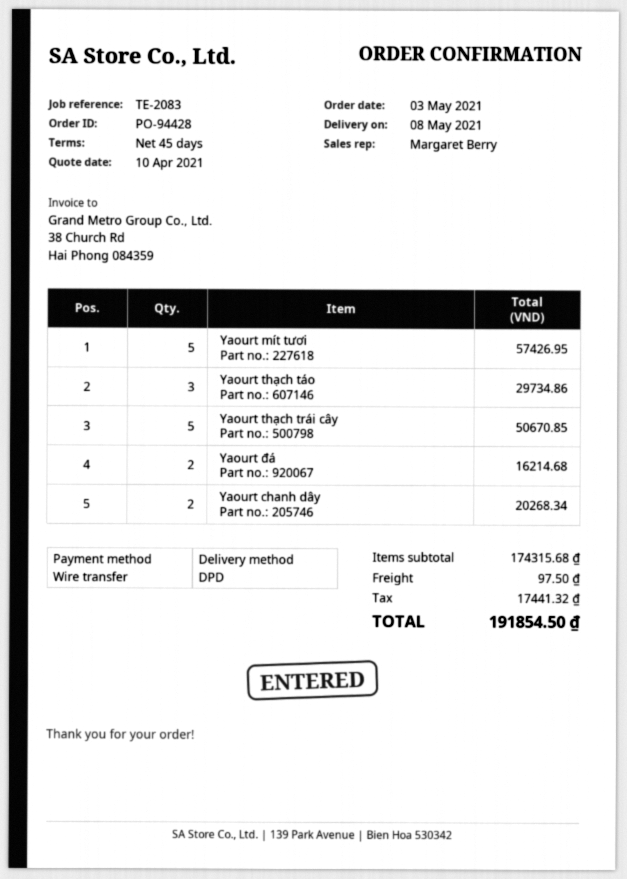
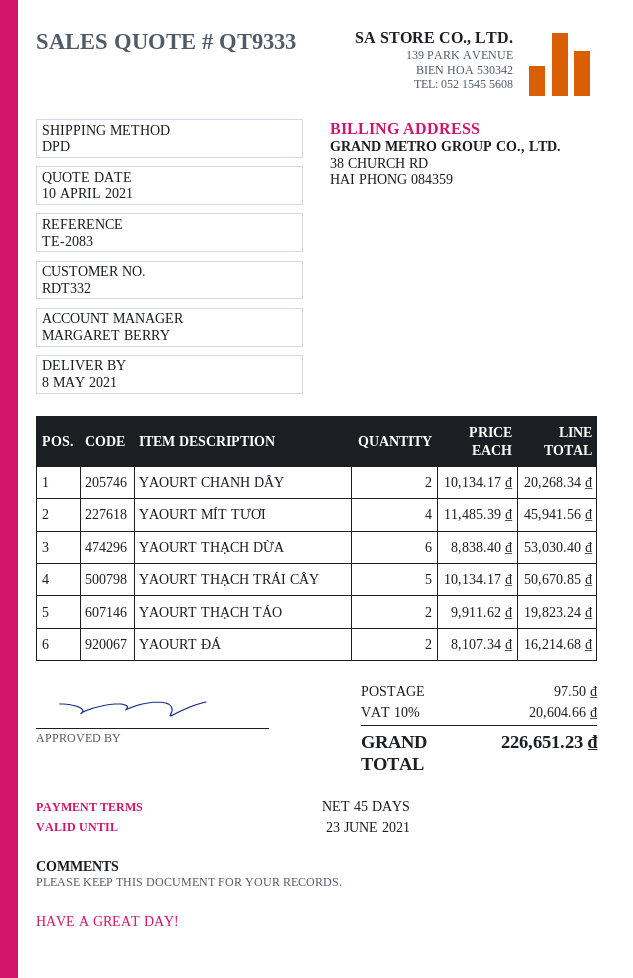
Yaourt mít tươi: 5 for 57426.95 -> 4 for 45941.56
Yaourt thạch táo: 3 for 29734.86 -> 2 for 19823.24
YAOURT THẠCH DỪA: none -> 6 for 53030.40
tax: 17441.32 -> 20604.66
total: 191854.50 -> 226651.23

